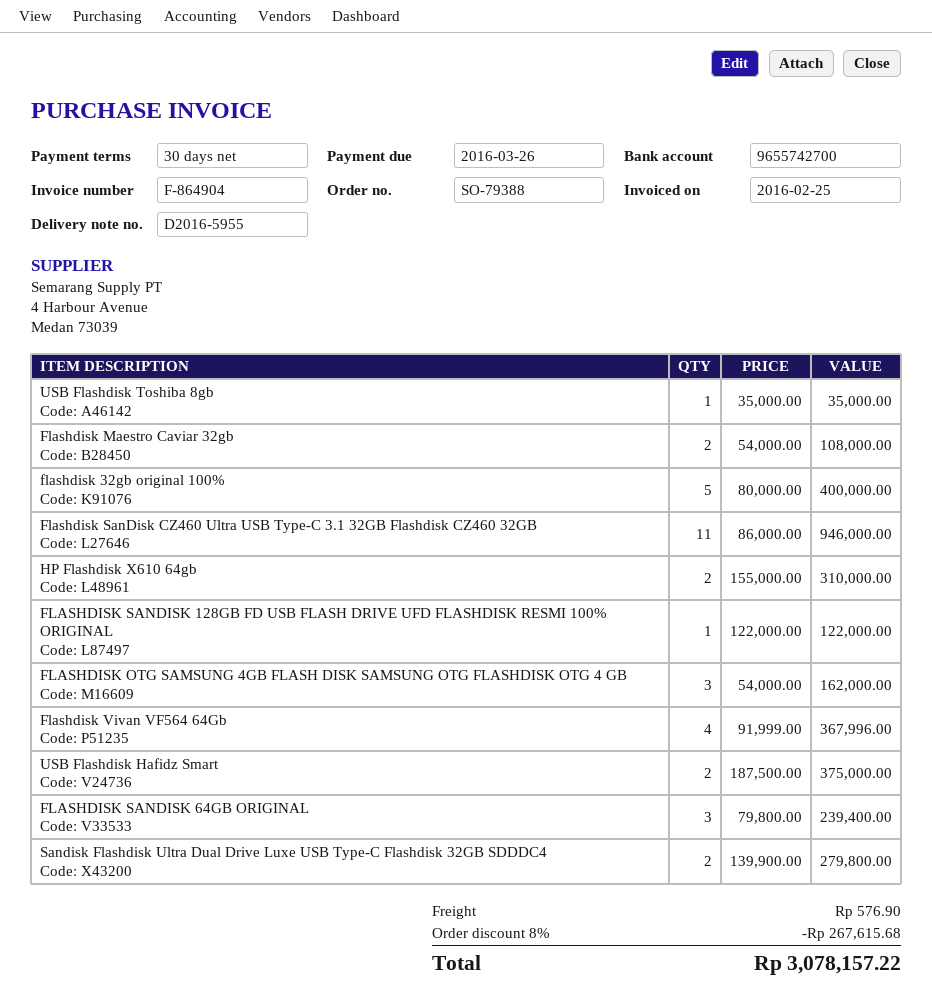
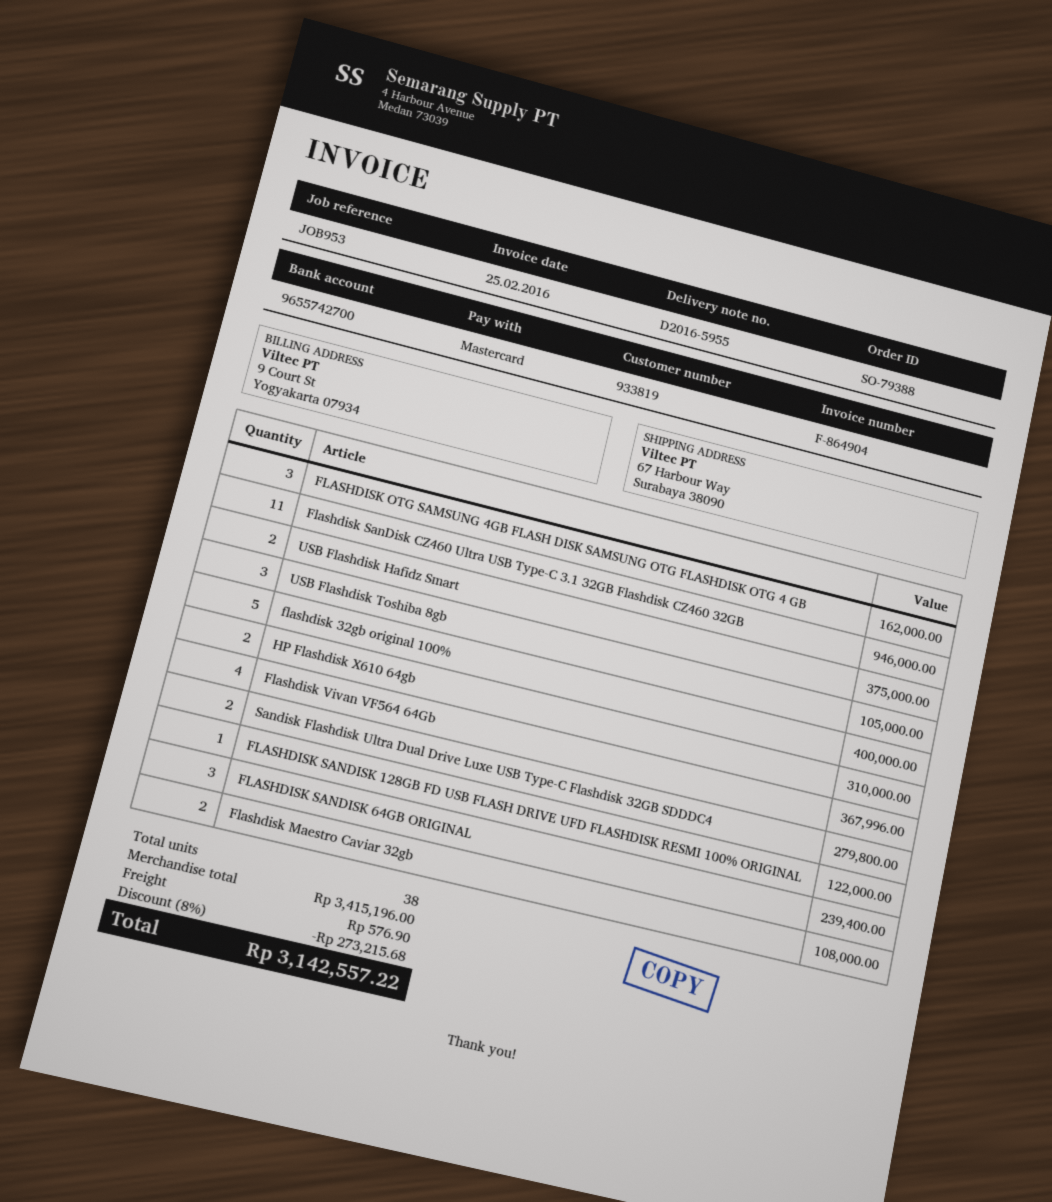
USB Flashdisk Toshiba 8gb: 1 for 35000.00 -> 3 for 105000.00
discount: 8% = 267615.68 -> 8% = 273215.68
total: 3078157.22 -> 3142557.22

